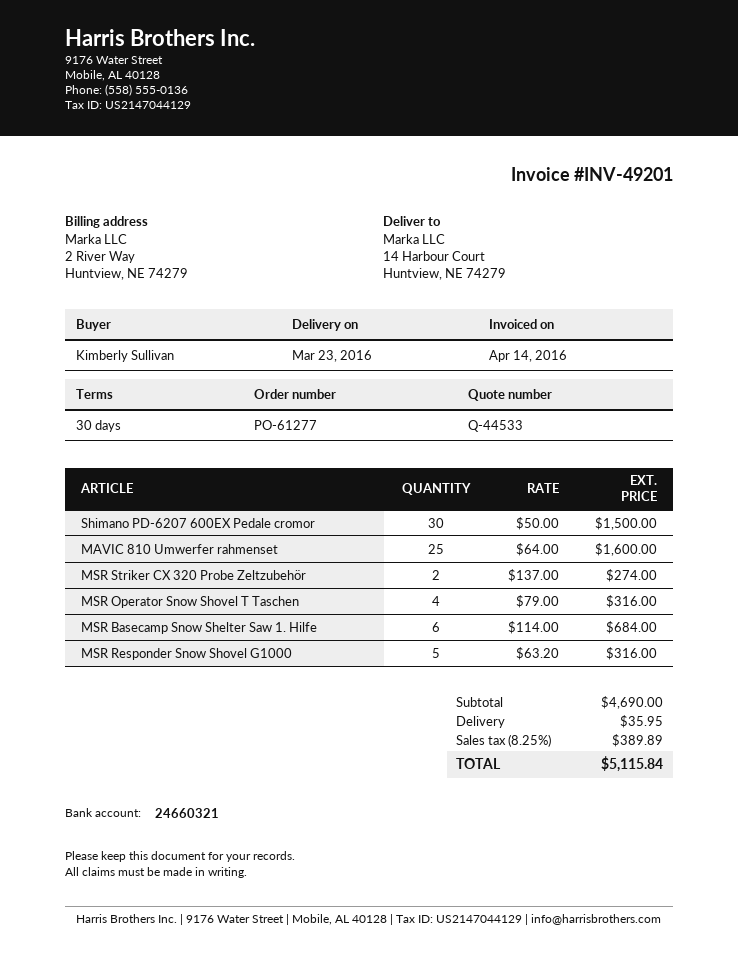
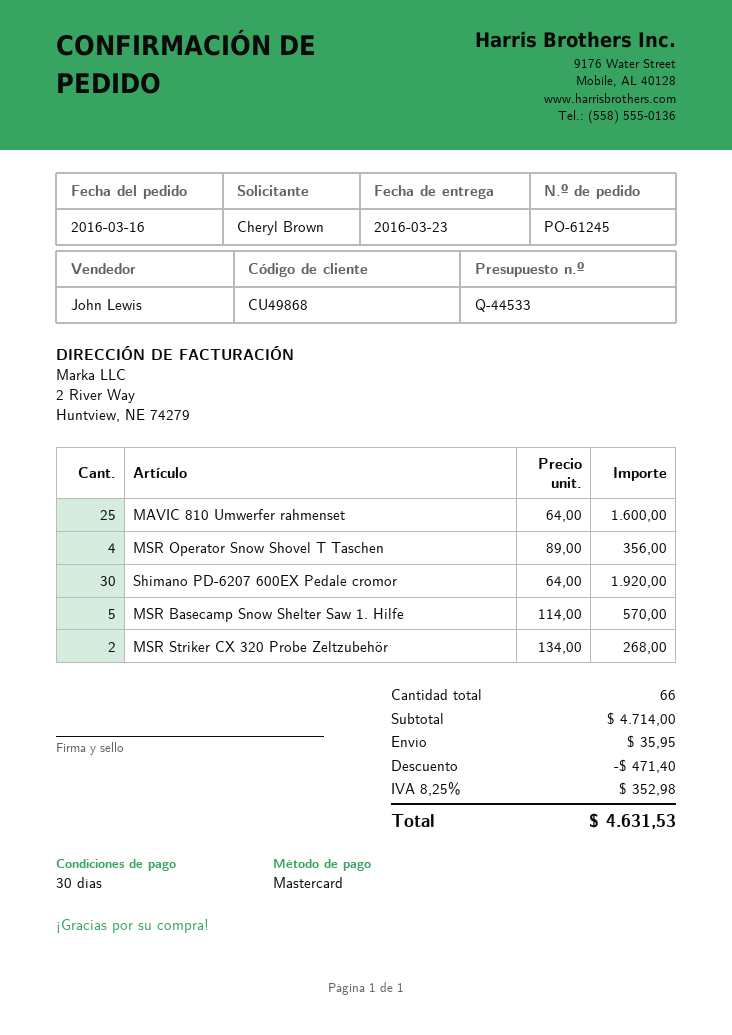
order number: PO-61277 -> PO-61245
ordered by: Kimberly Sullivan -> Cheryl Brown
Shimano PD-6207 600EX Pedale cromor: 30 x 50.00 = 1500.00 -> 30 x 64.00 = 1920.00
MSR Striker CX 320 Probe Zeltzubehör: 2 x 137.00 = 274.00 -> 2 x 134.00 = 268.00
MSR Operator Snow Shovel T Taschen: 4 x 79.00 = 316.00 -> 4 x 89.00 = 356.00
MSR Basecamp Snow Shelter Saw 1. Hilfe: 6 x 114.00 = 684.00 -> 5 x 114.00 = 570.00
MSR Responder Snow Shovel G1000: 5 x 63.20 = 316.00 -> none
subtotal: 4690.00 -> 4714.00
discount: none -> 471.40
tax: 8.25% = 389.89 -> 8.25% = 352.98
total: 5115.84 -> 4631.53

